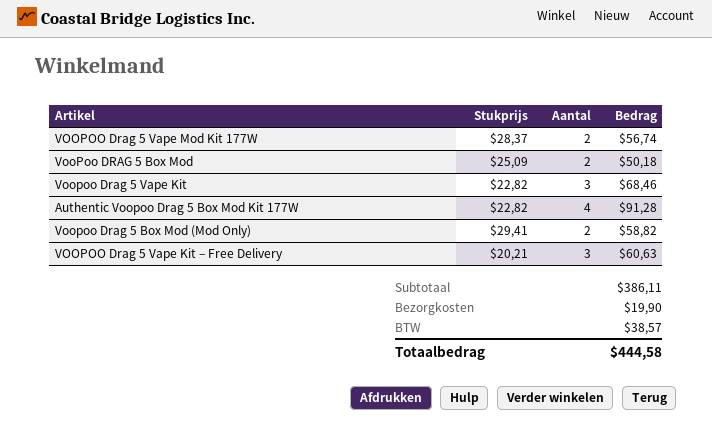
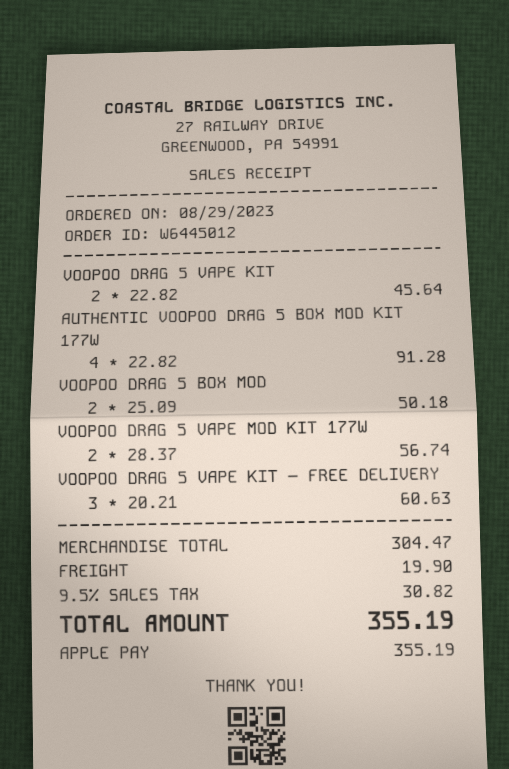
Voopoo Drag 5 Vape Kit: 3 x 22.82 = 68.46 -> 2 x 22.82 = 45.64
Voopoo Drag 5 Box Mod (Mod Only): 2 x 29.41 = 58.82 -> none
subtotal: 386.11 -> 304.47
tax: 38.57 -> 30.82
total: 444.58 -> 355.19

